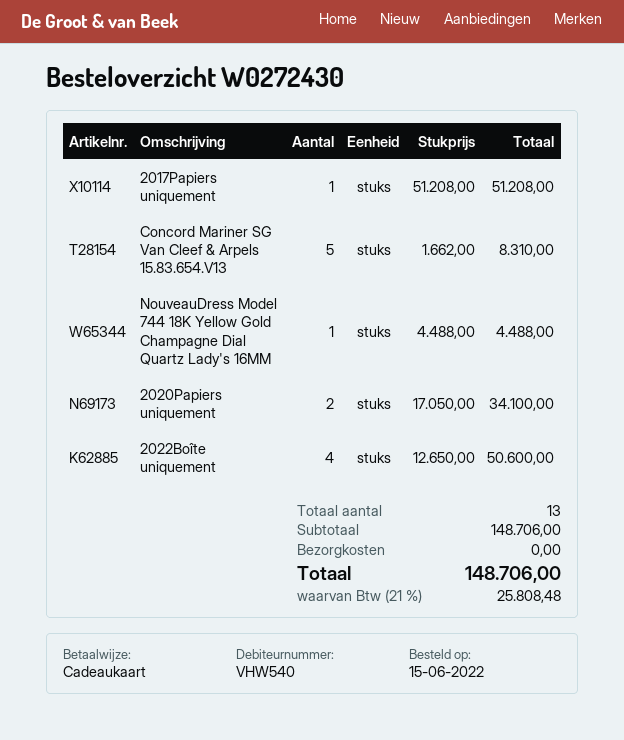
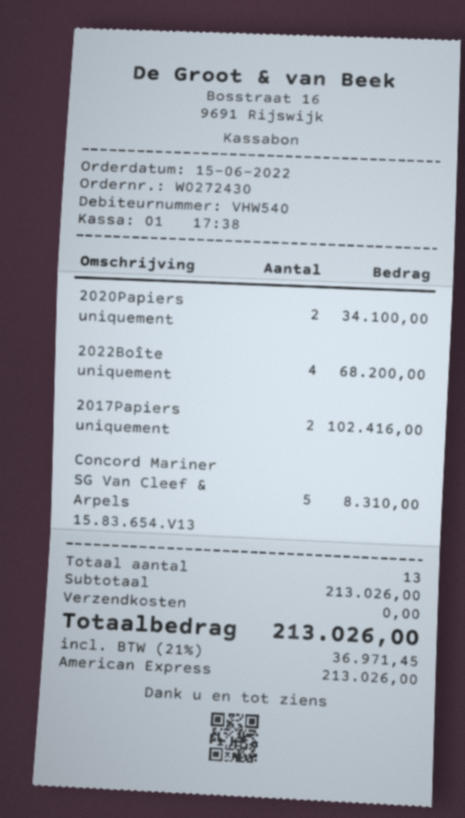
payment method: gift card -> American Express
2017Papiers uniquement: 1 for 51208.00 -> 2 for 102416.00
NouveauDress Model 744 18K Yellow Gold Champagne Dial Quartz Lady's 16MM: 1 for 4488.00 -> none
2022Boîte uniquement: 4 for 50600.00 -> 4 for 68200.00
subtotal: 148706.00 -> 213026.00
tax: 21% = 25808.48 -> 21% = 36971.45
total: 148706.00 -> 213026.00

